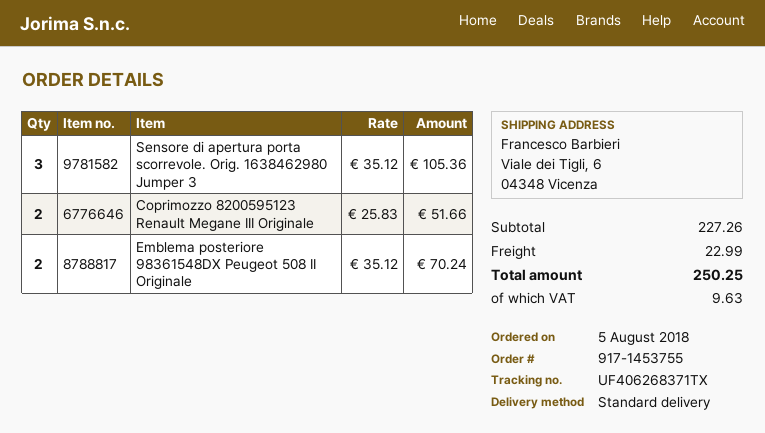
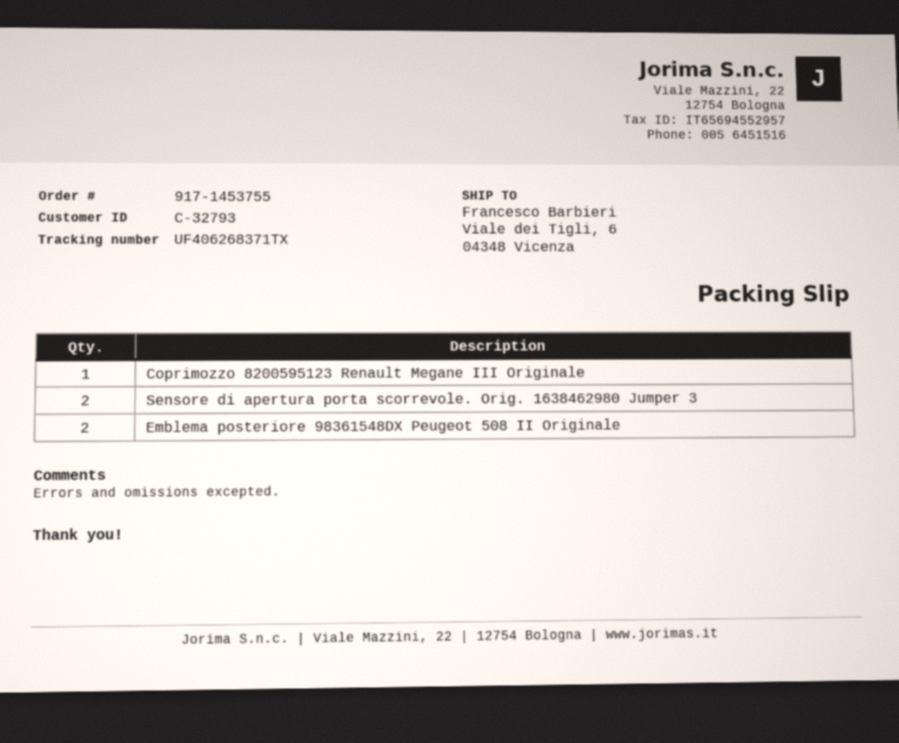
Sensore di apertura porta scorrevole. Orig. 1638462980 Jumper 3: 3 -> 2
Coprimozzo 8200595123 Renault Megane III Originale: 2 -> 1

